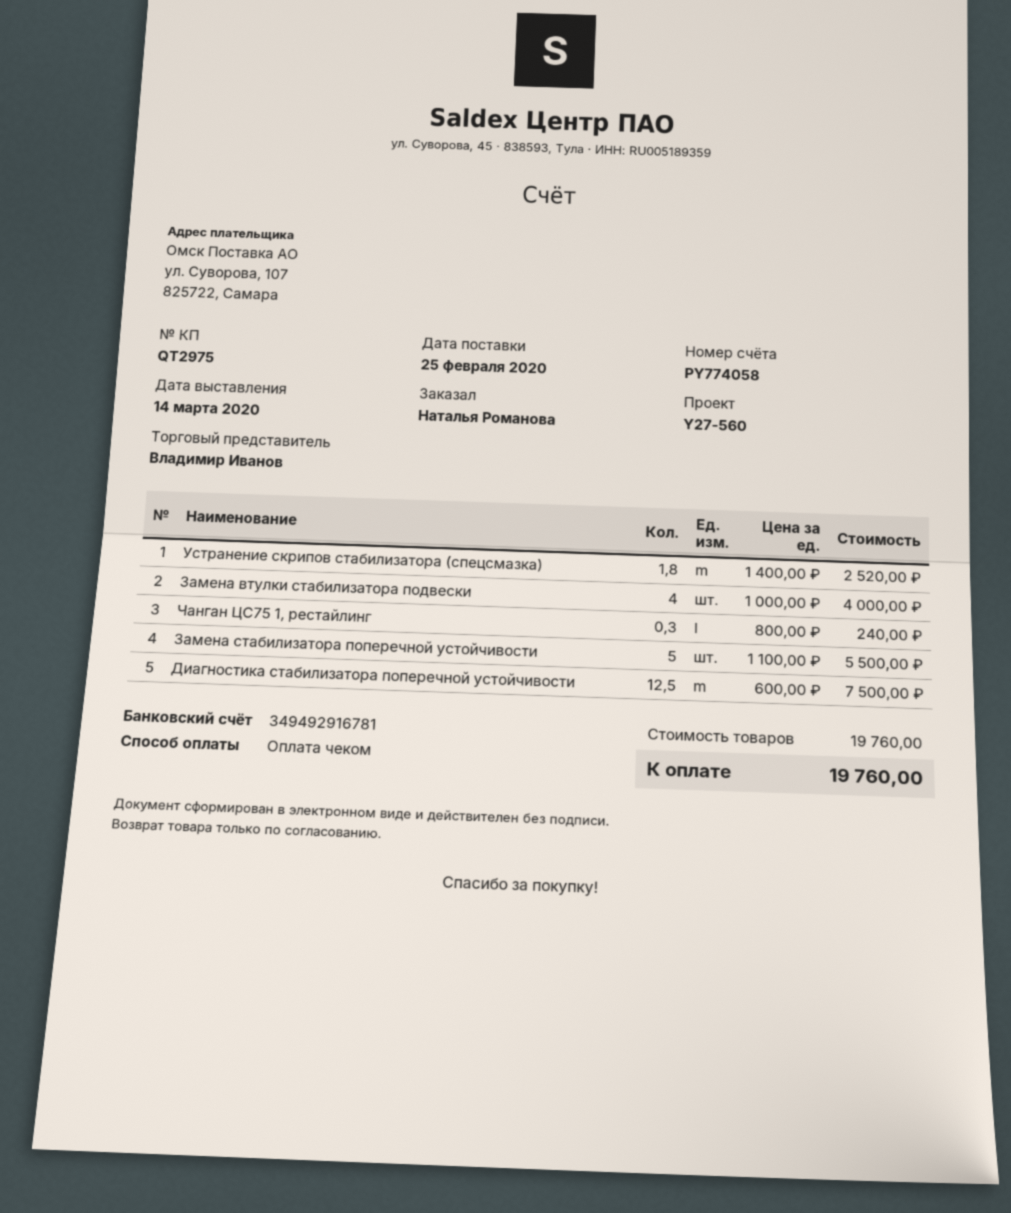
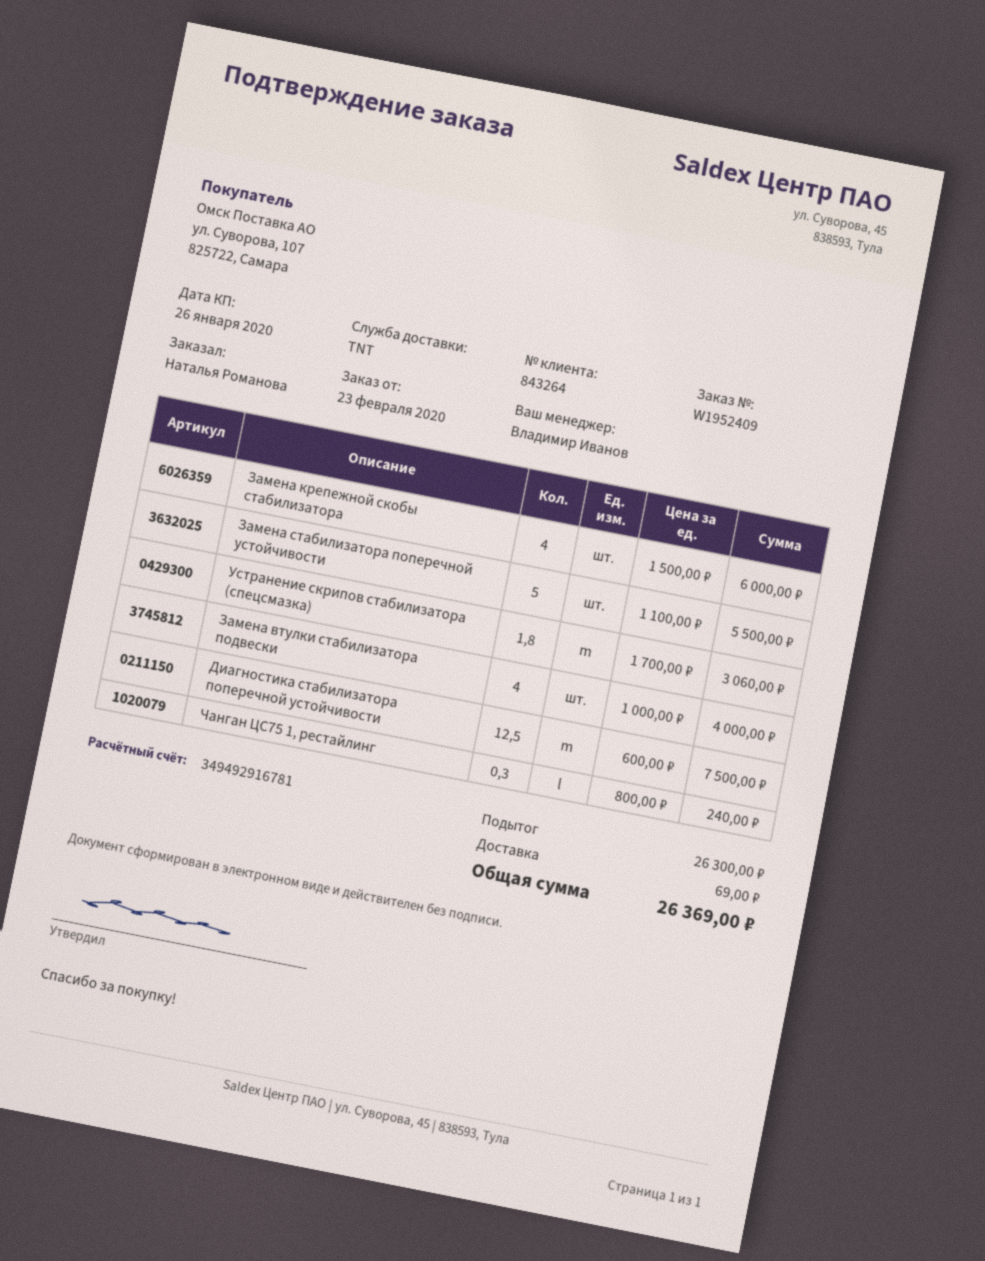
Устранение скрипов стабилизатора (спецсмазка): 1.8 x 1400.00 = 2520.00 -> 1.8 x 1700.00 = 3060.00
Замена крепежной скобы стабилизатора: none -> 4 x 1500.00 = 6000.00
subtotal: 19760.00 -> 26300.00
shipping: none -> 69.00
total: 19760.00 -> 26369.00

